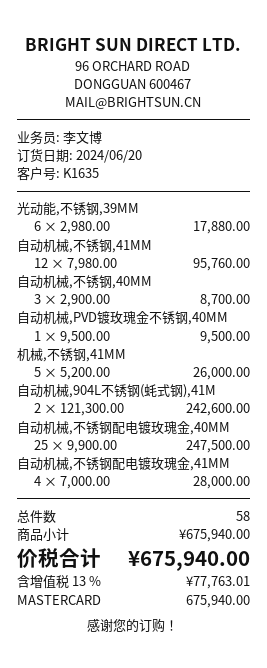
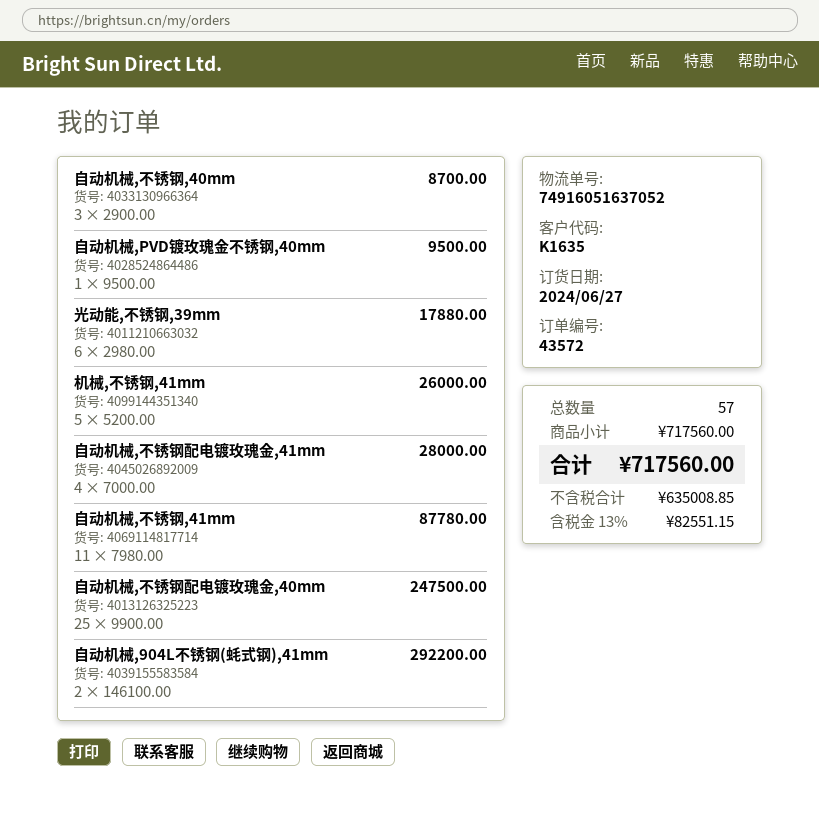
order date: 2024-06-20 -> 2024-06-27
自动机械,不锈钢,41MM: 12 x 7980.00 = 95760.00 -> 11 x 7980.00 = 87780.00
自动机械,904L不锈钢(蚝式钢),41M: 2 x 121300.00 = 242600.00 -> 2 x 146100.00 = 292200.00
total quantity: 58 -> 57
subtotal: 675940.00 -> 717560.00
tax: 13% = 77763.01 -> 13% = 82551.15
total: 675940.00 -> 717560.00

